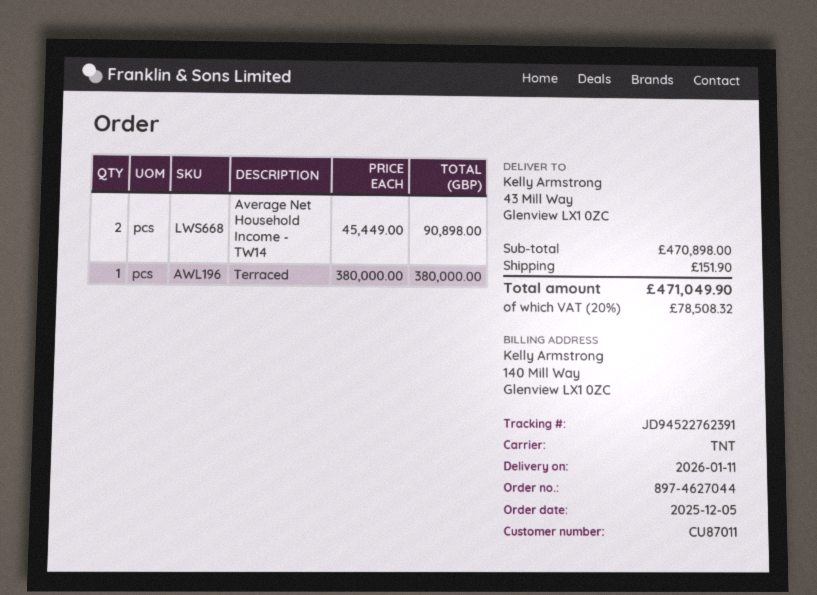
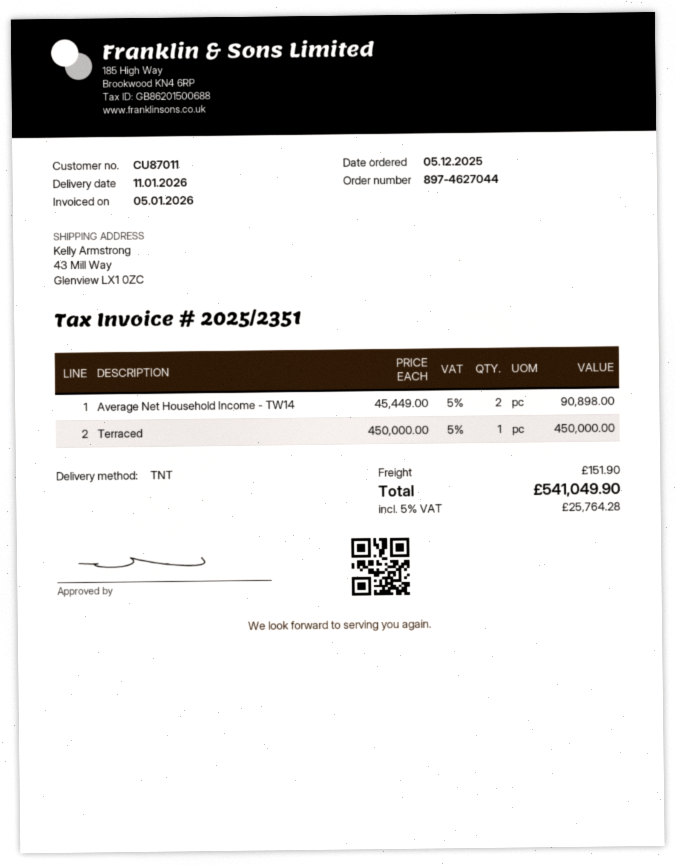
Terraced: 1 x 380000.00 = 380000.00 -> 1 x 450000.00 = 450000.00
tax: 20% = 78508.32 -> 5% = 25764.28
total: 471049.90 -> 541049.90

